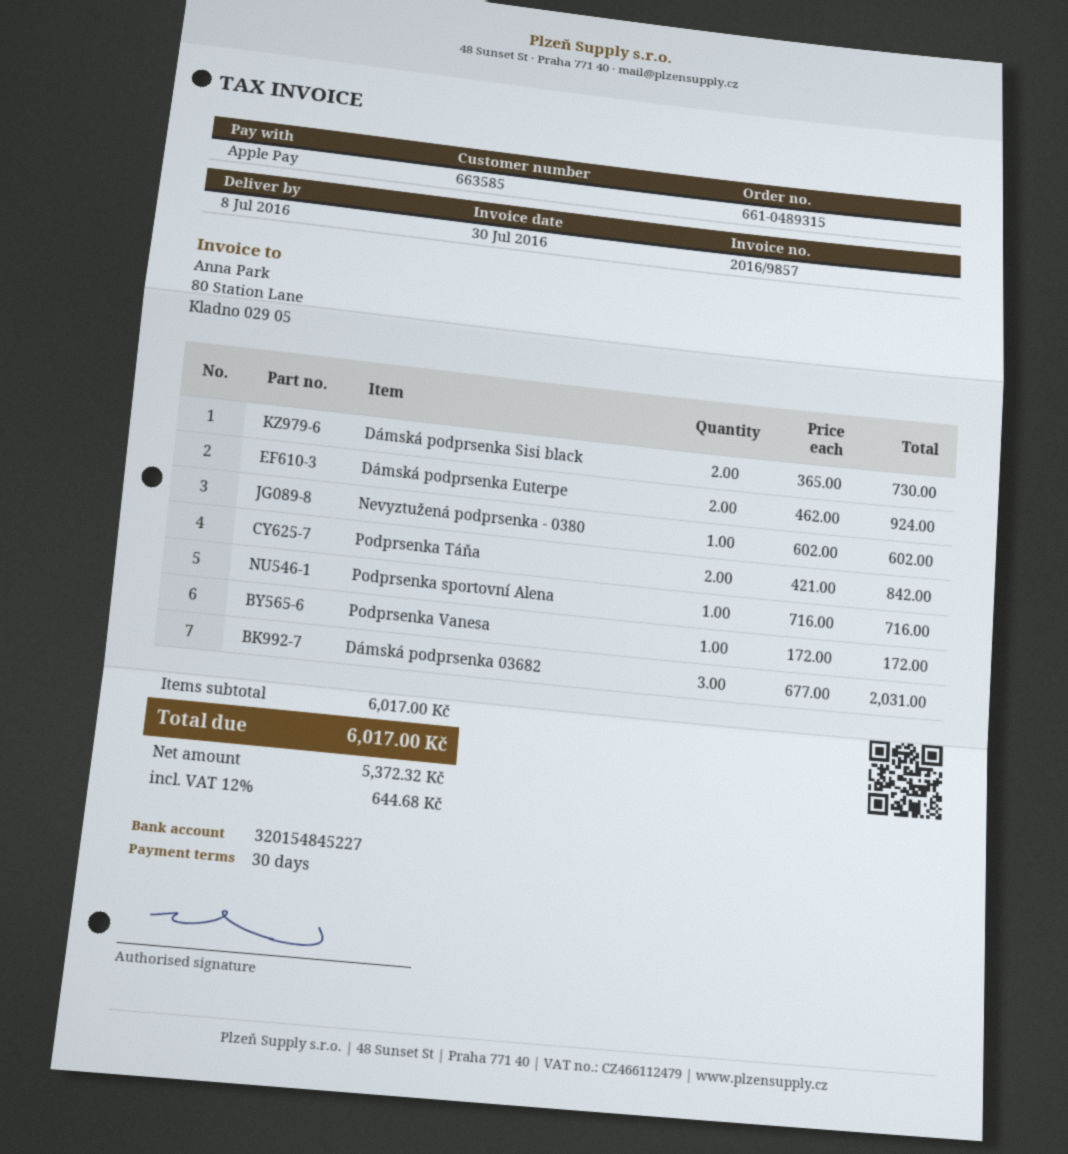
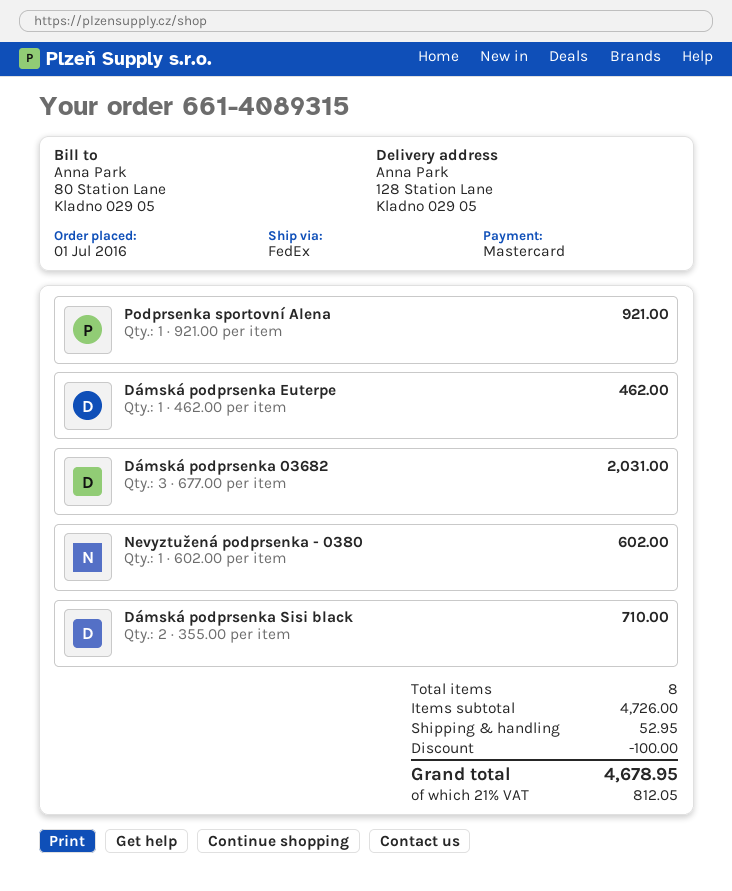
order number: 661-0489315 -> 661-4089315
payment method: Apple Pay -> Mastercard
Dámská podprsenka Sisi black: 2 x 365.00 = 730.00 -> 2 x 355.00 = 710.00
Dámská podprsenka Euterpe: 2 x 462.00 = 924.00 -> 1 x 462.00 = 462.00
Podprsenka Táňa: 2 x 421.00 = 842.00 -> none
Podprsenka sportovní Alena: 1 x 716.00 = 716.00 -> 1 x 921.00 = 921.00
Podprsenka Vanesa: 1 x 172.00 = 172.00 -> none
subtotal: 6017.00 -> 4726.00
discount: none -> 100.00
shipping: none -> 52.95
tax: 12% = 644.68 -> 21% = 812.05
total: 6017.00 -> 4678.95

